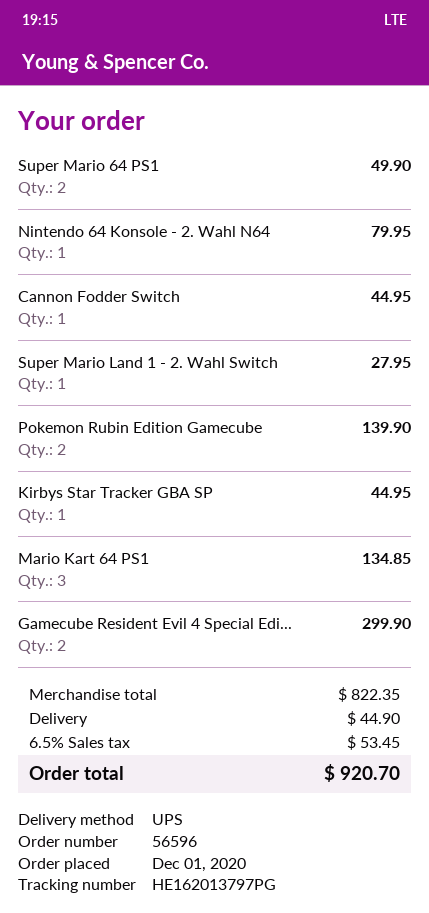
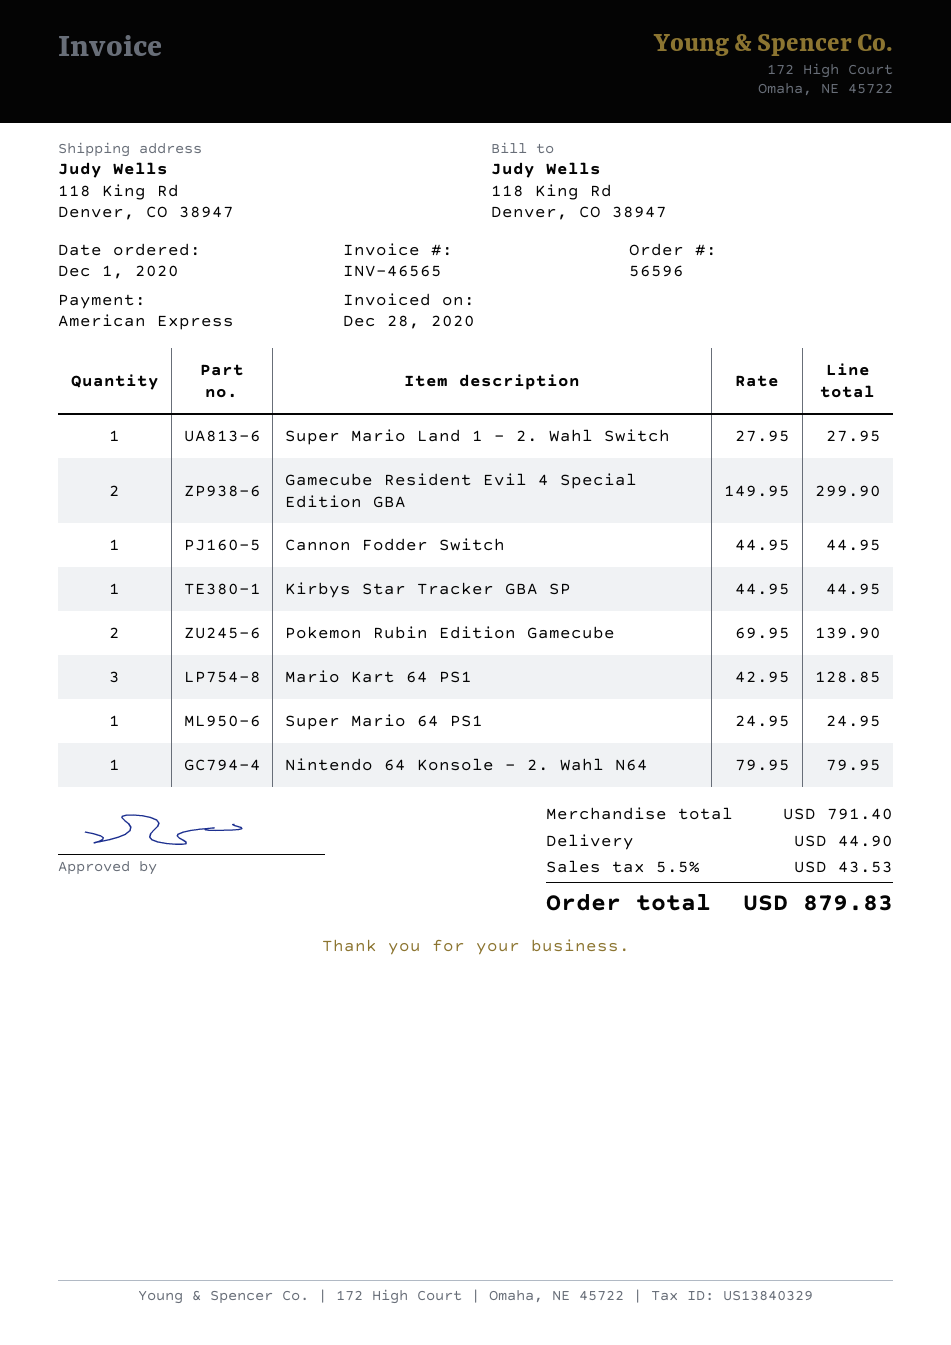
Super Mario 64 PS1: 2 for 49.90 -> 1 for 24.95
Mario Kart 64 PS1: 3 for 134.85 -> 3 for 128.85
subtotal: 822.35 -> 791.40
tax: 6.5% = 53.45 -> 5.5% = 43.53
total: 920.70 -> 879.83

